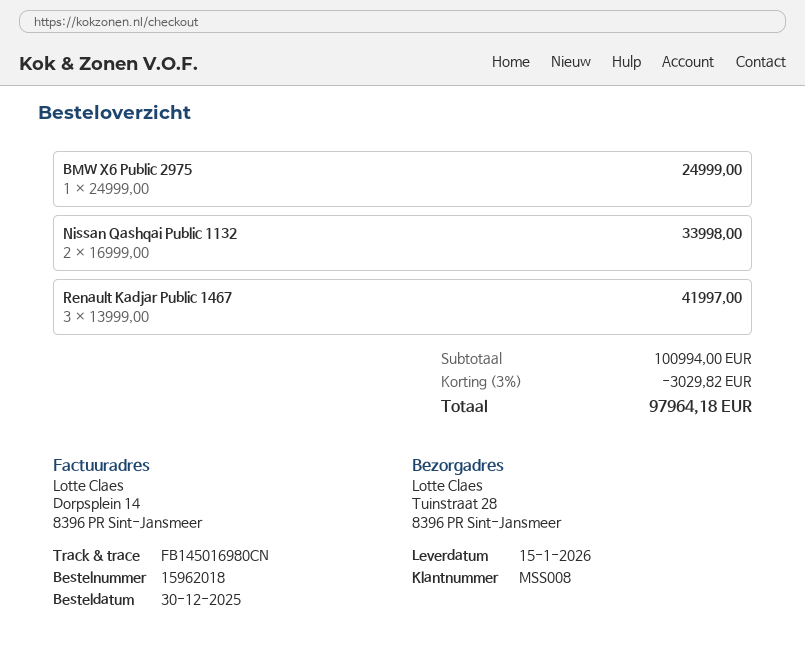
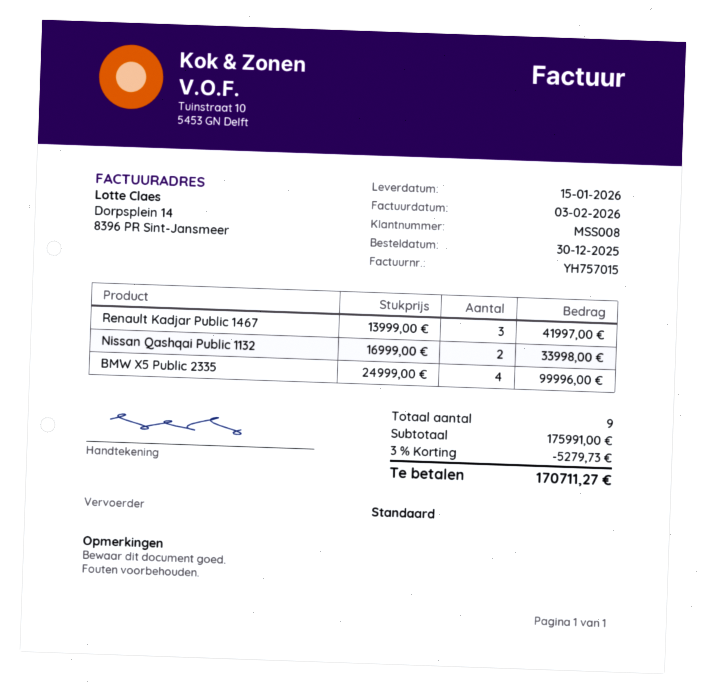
BMW X6 Public 2975: 1 x 24999.00 = 24999.00 -> none
BMW X5 Public 2335: none -> 4 x 24999.00 = 99996.00
subtotal: 100994.00 -> 175991.00
discount: 3% = 3029.82 -> 3% = 5279.73
total: 97964.18 -> 170711.27

